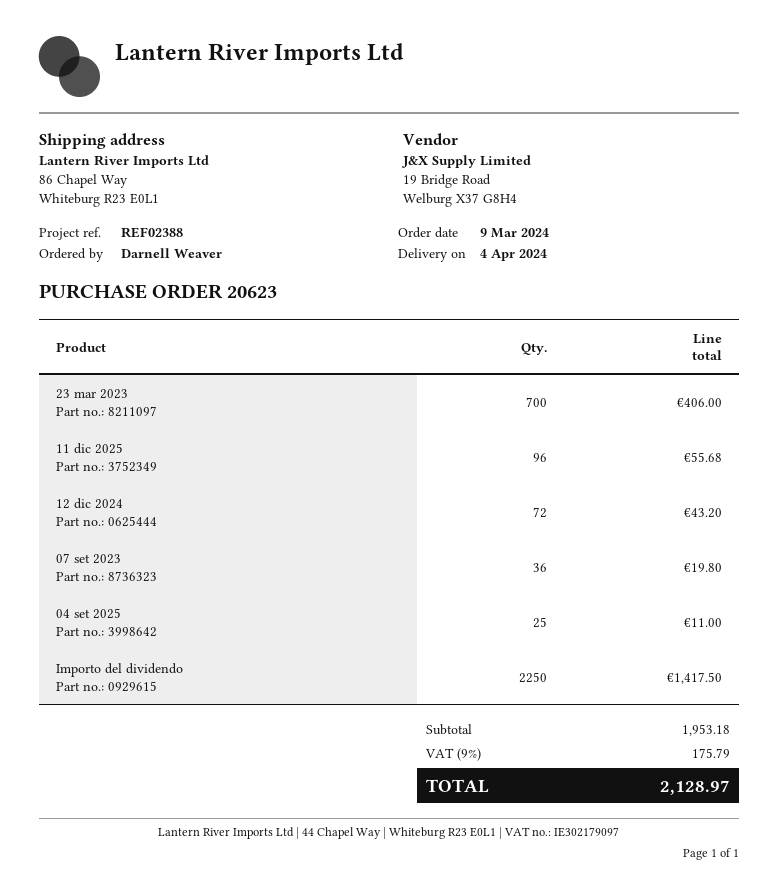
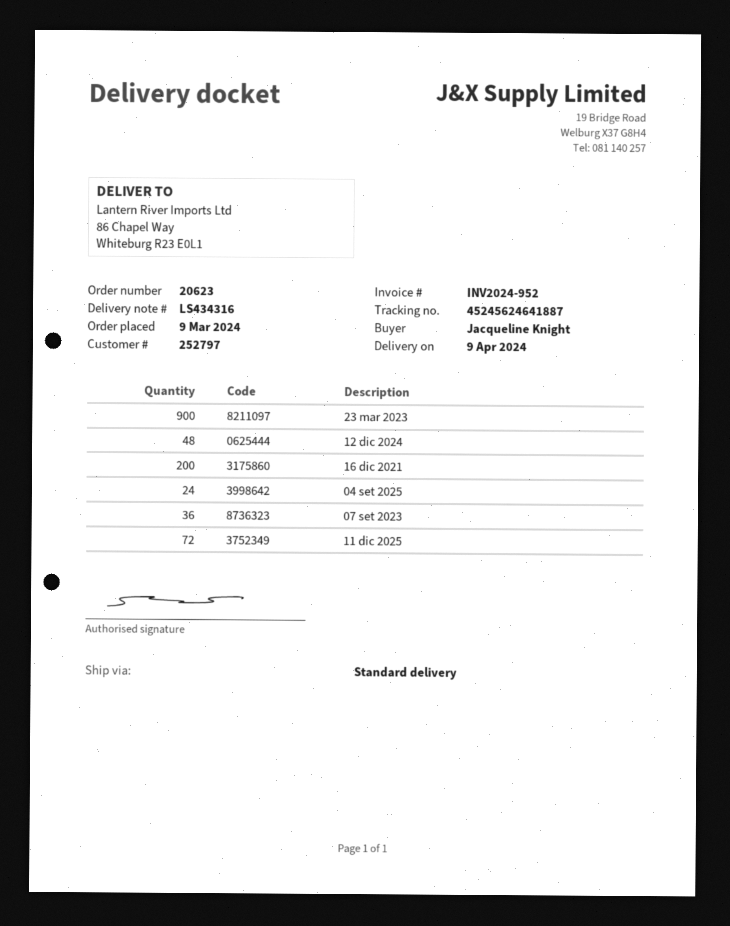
delivery date: 2024-04-04 -> 2024-04-09
ordered by: Darnell Weaver -> Jacqueline Knight
23 mar 2023: 700 -> 900
11 dic 2025: 96 -> 72
12 dic 2024: 72 -> 48
04 set 2025: 25 -> 24
Importo del dividendo: 2250 -> none
16 dic 2021: none -> 200

